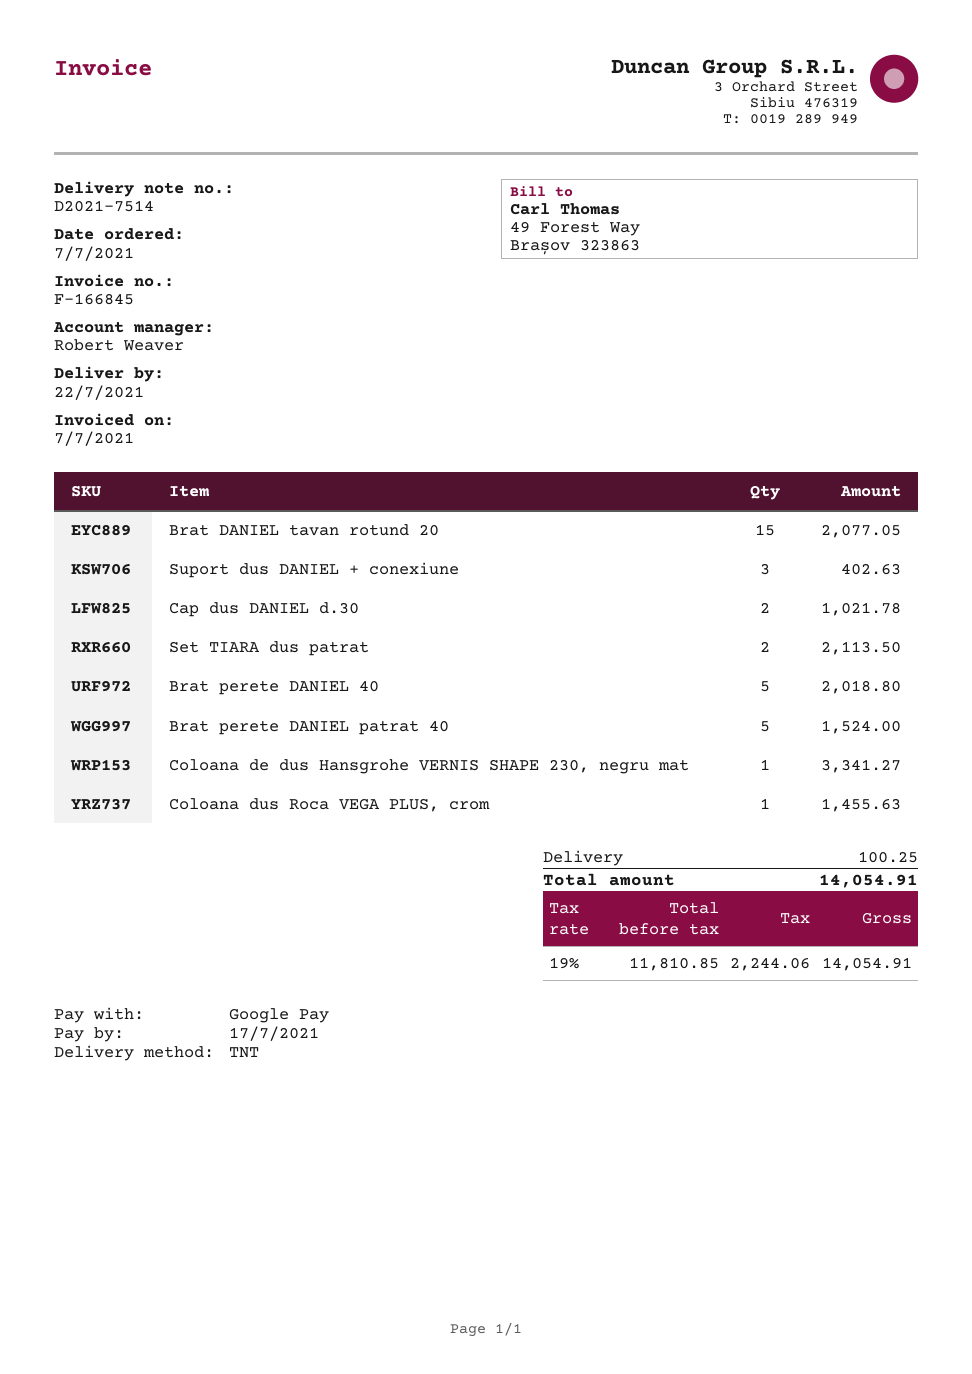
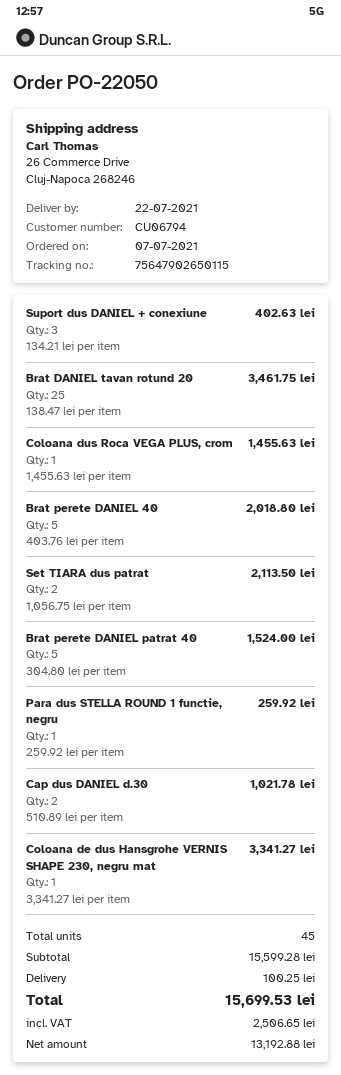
Brat DANIEL tavan rotund 20: 15 for 2077.05 -> 25 for 3461.75
Para dus STELLA ROUND 1 functie, negru: none -> 1 for 259.92
net: 11810.85 -> 13192.88
tax: 2244.06 -> 2506.65
total: 14054.91 -> 15699.53

